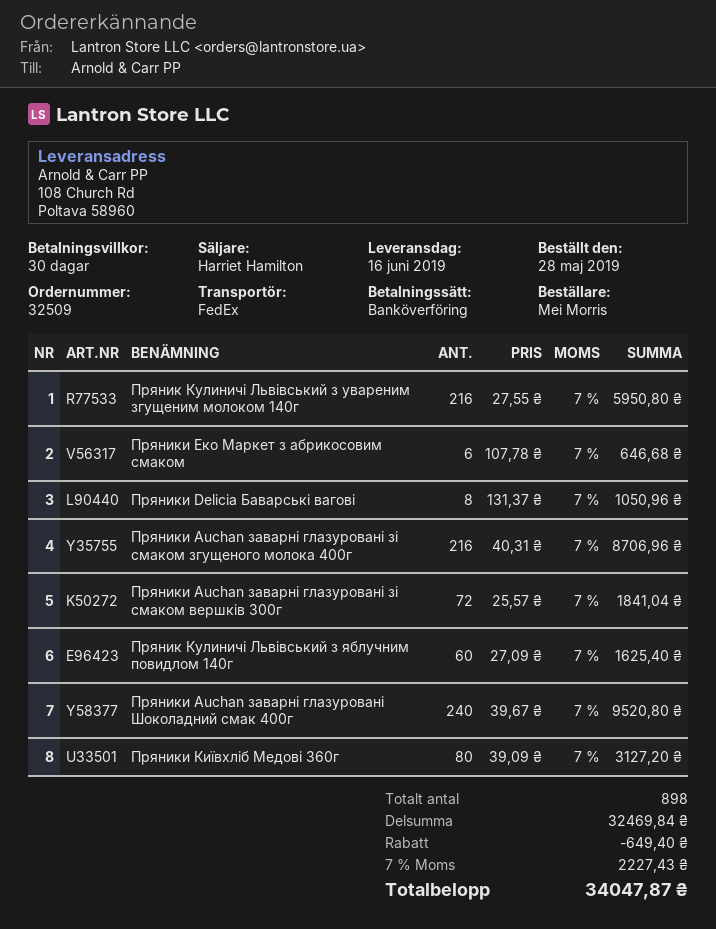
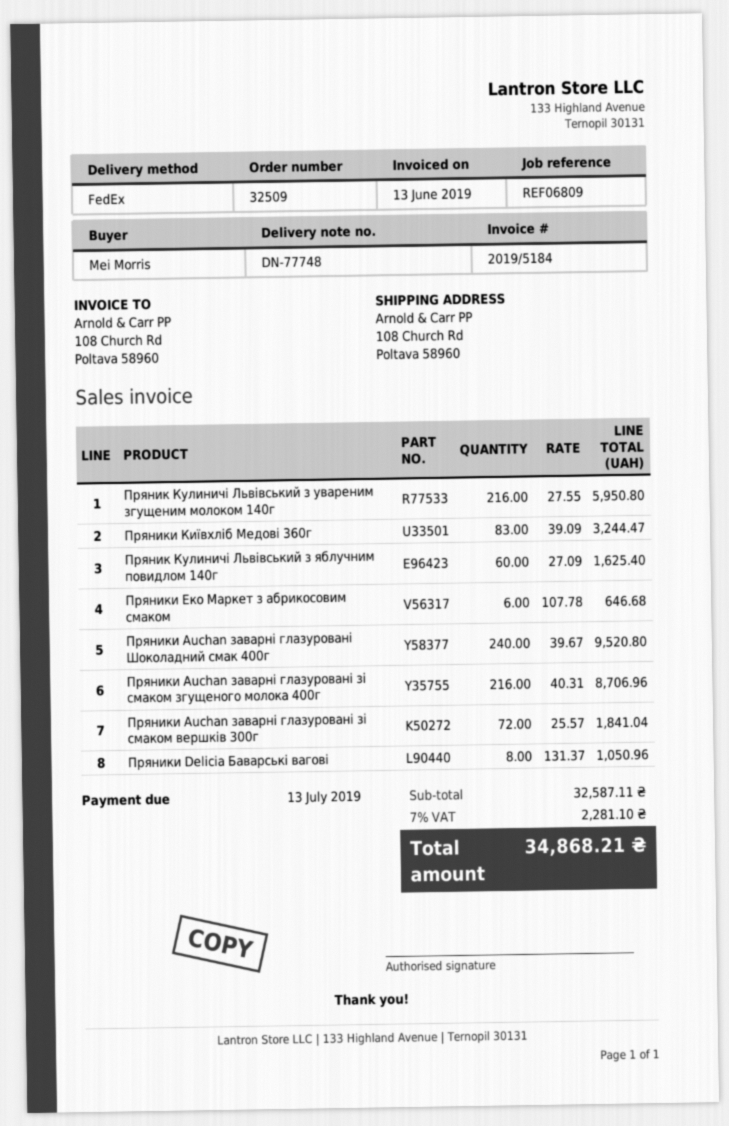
Пряники Київхліб Медові 360г: 80 x 39.09 = 3127.20 -> 83 x 39.09 = 3244.47
subtotal: 32469.84 -> 32587.11
discount: 649.40 -> none
tax: 7% = 2227.43 -> 7% = 2281.10
total: 34047.87 -> 34868.21

